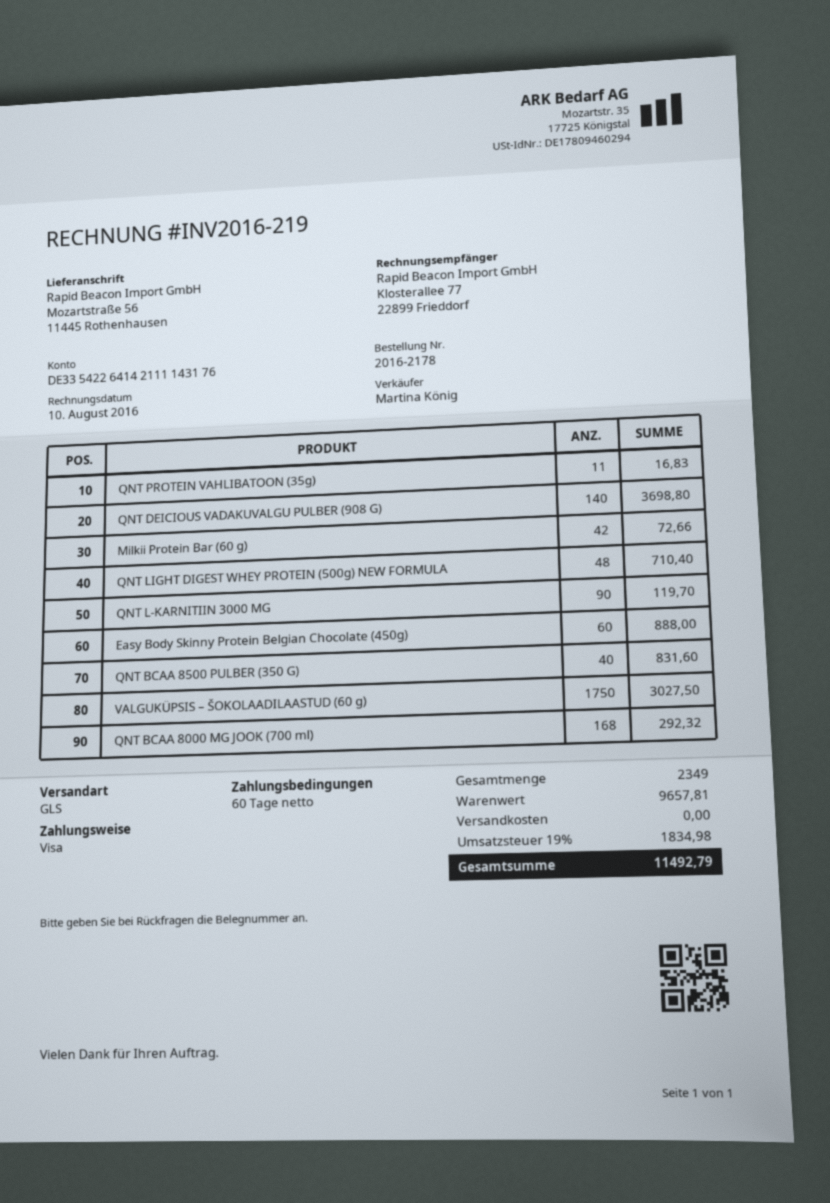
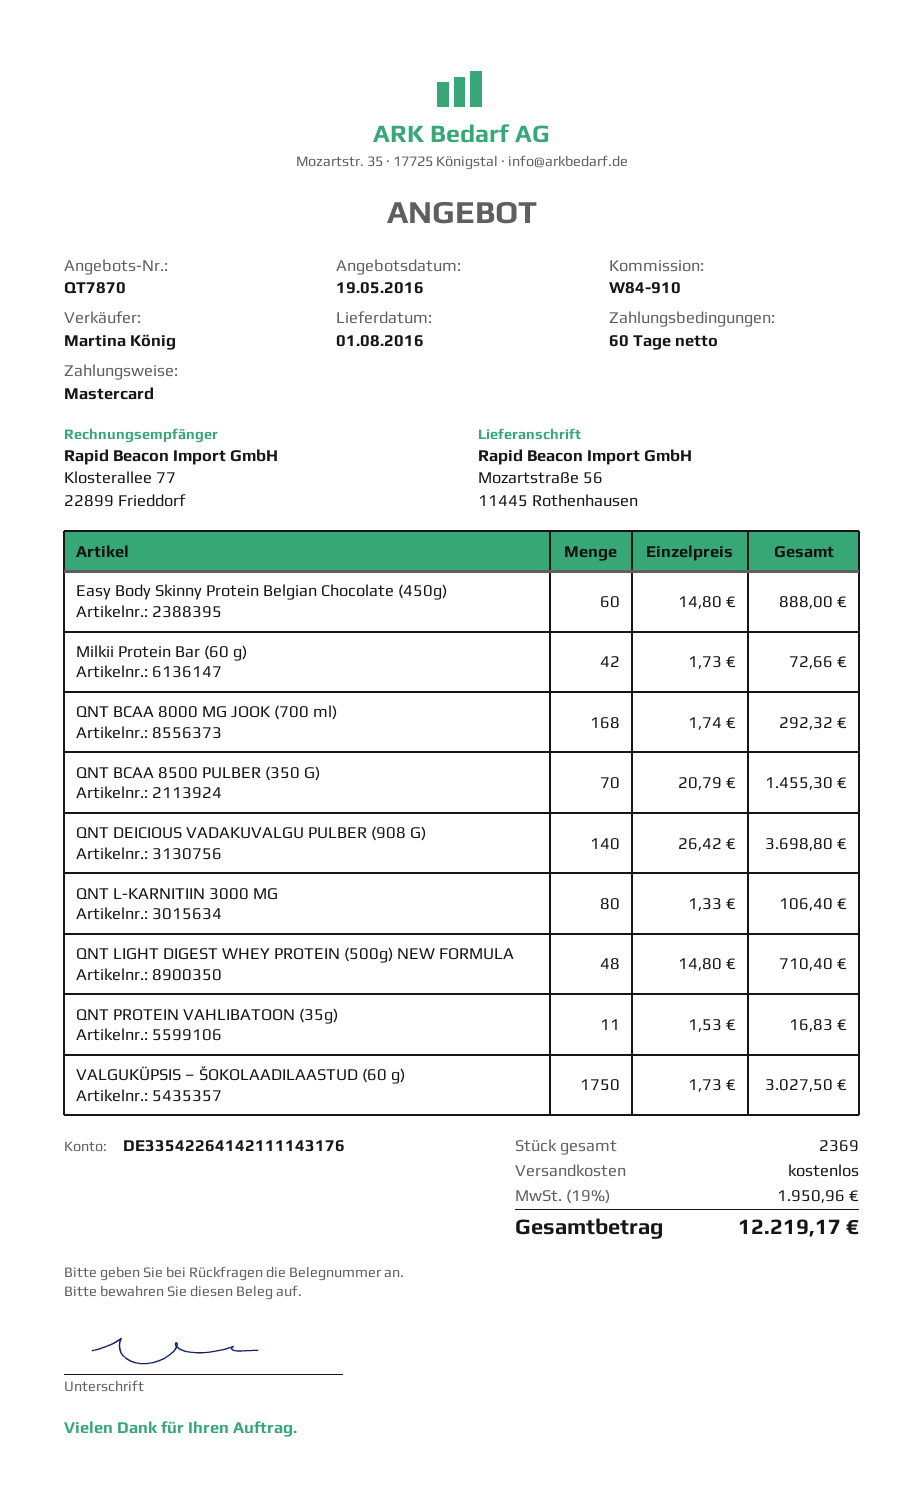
payment method: Visa -> Mastercard
QNT L-KARNITIIN 3000 MG: 90 for 119.70 -> 80 for 106.40
QNT BCAA 8500 PULBER (350 G): 40 for 831.60 -> 70 for 1455.30
total quantity: 2349 -> 2369
tax: 19% = 1834.98 -> 19% = 1950.96
total: 11492.79 -> 12219.17

